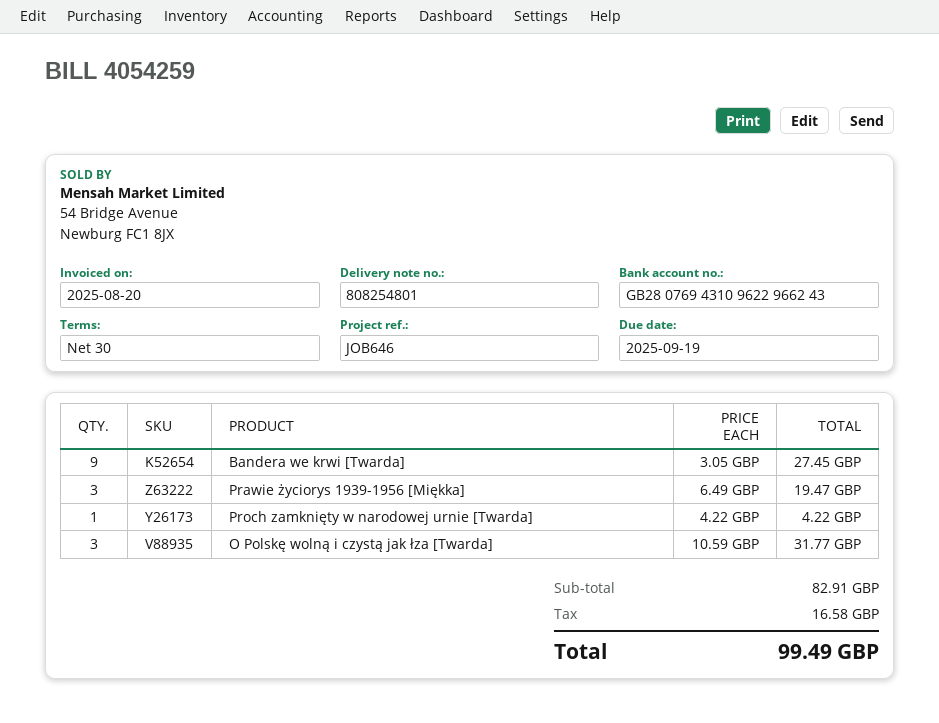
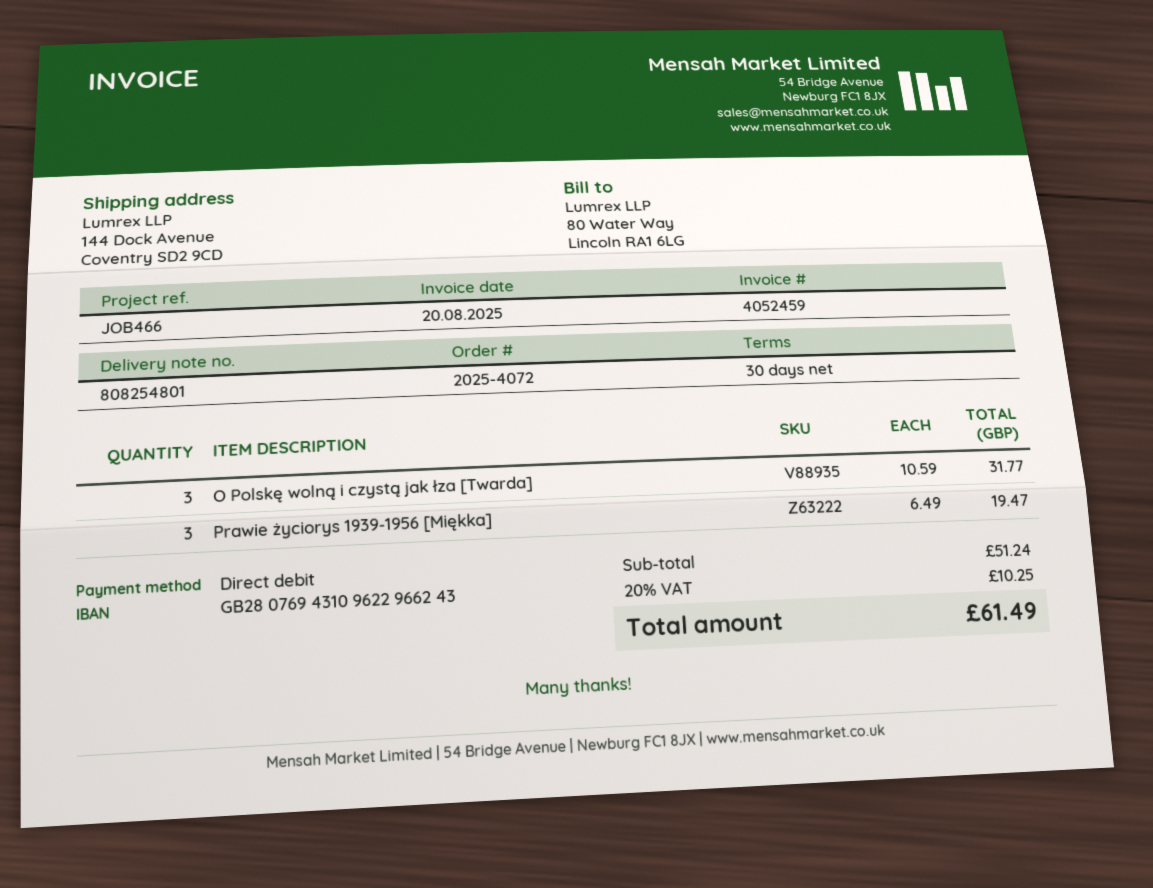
invoice number: 4054259 -> 4052459
reference: JOB646 -> JOB466
Bandera we krwi [Twarda]: 9 x 3.05 = 27.45 -> none
Proch zamknięty w narodowej urnie [Twarda]: 1 x 4.22 = 4.22 -> none
subtotal: 82.91 -> 51.24
tax: 16.58 -> 10.25
total: 99.49 -> 61.49

